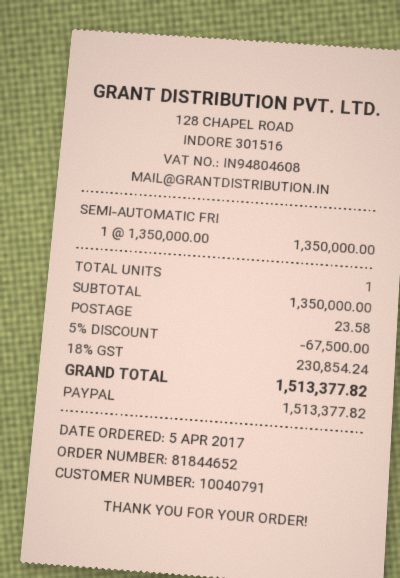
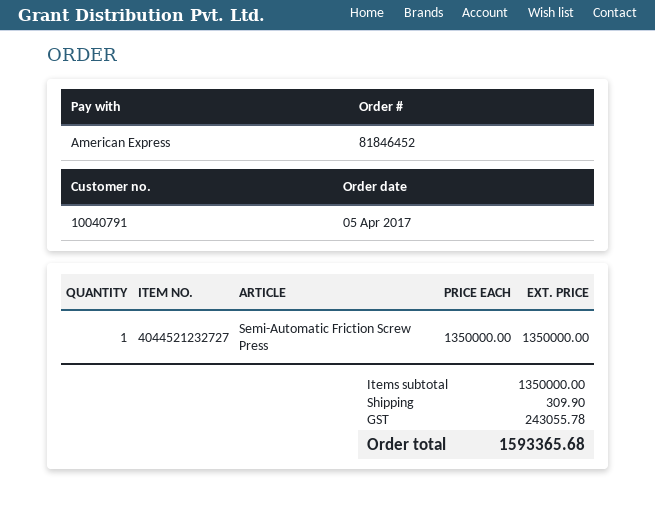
order number: 81844652 -> 81846452
payment method: PayPal -> American Express
discount: 5% = 67500.00 -> none
shipping: 23.58 -> 309.90
tax: 230854.24 -> 243055.78
total: 1513377.82 -> 1593365.68

